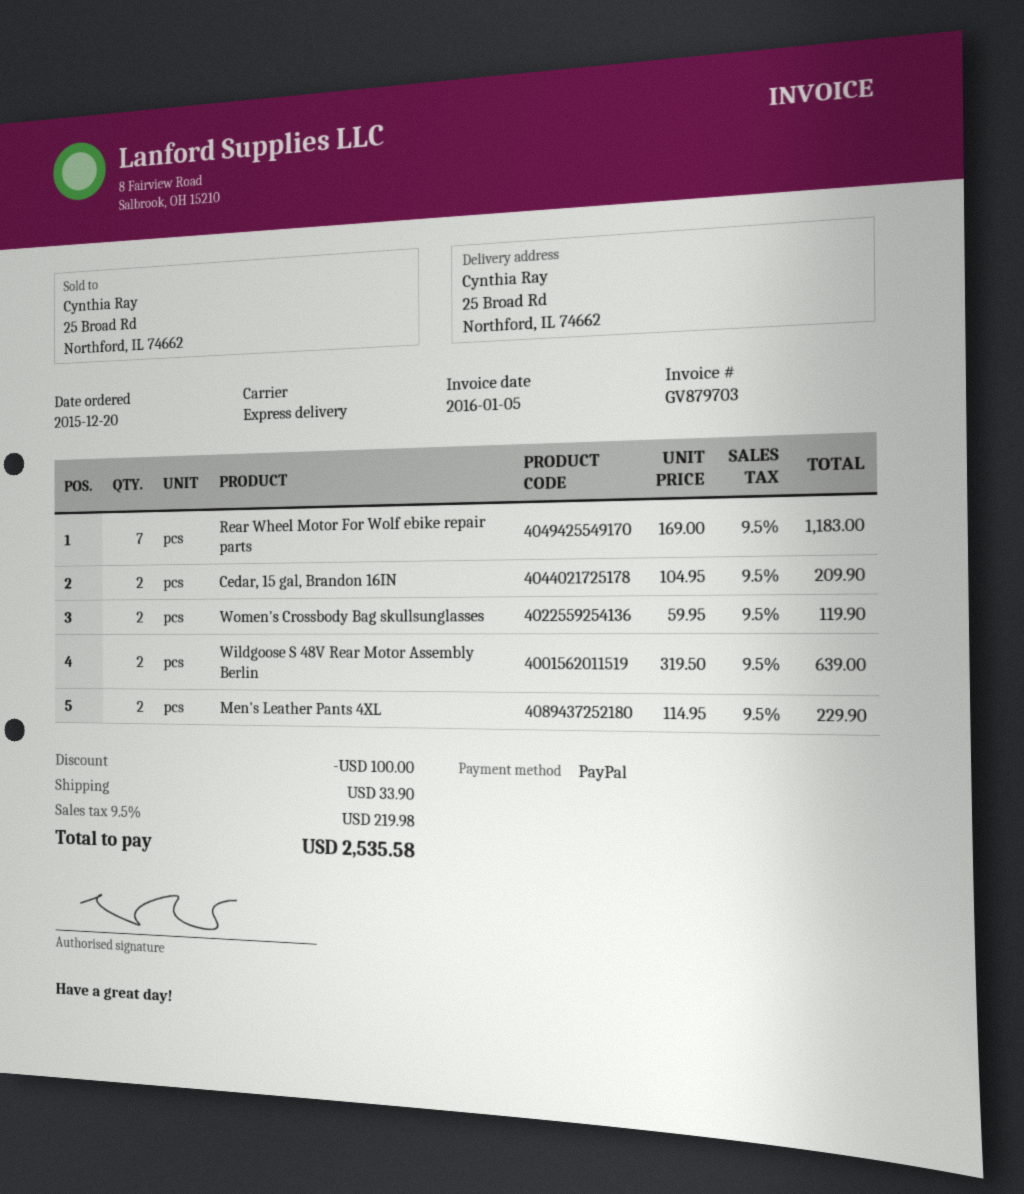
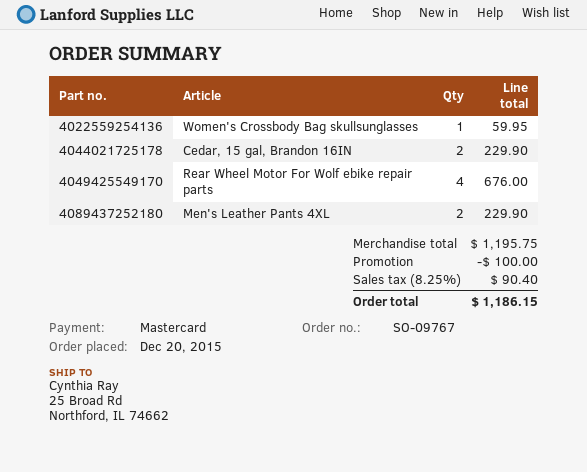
payment method: PayPal -> Mastercard
Rear Wheel Motor For Wolf ebike repair parts: 7 for 1183.00 -> 4 for 676.00
Cedar, 15 gal, Brandon 16IN: 2 for 209.90 -> 2 for 229.90
Women's Crossbody Bag skullsunglasses: 2 for 119.90 -> 1 for 59.95
Wildgoose S 48V Rear Motor Assembly Berlin: 2 for 639.00 -> none
shipping: 33.90 -> none
tax: 9.5% = 219.98 -> 8.25% = 90.40
total: 2535.58 -> 1186.15

